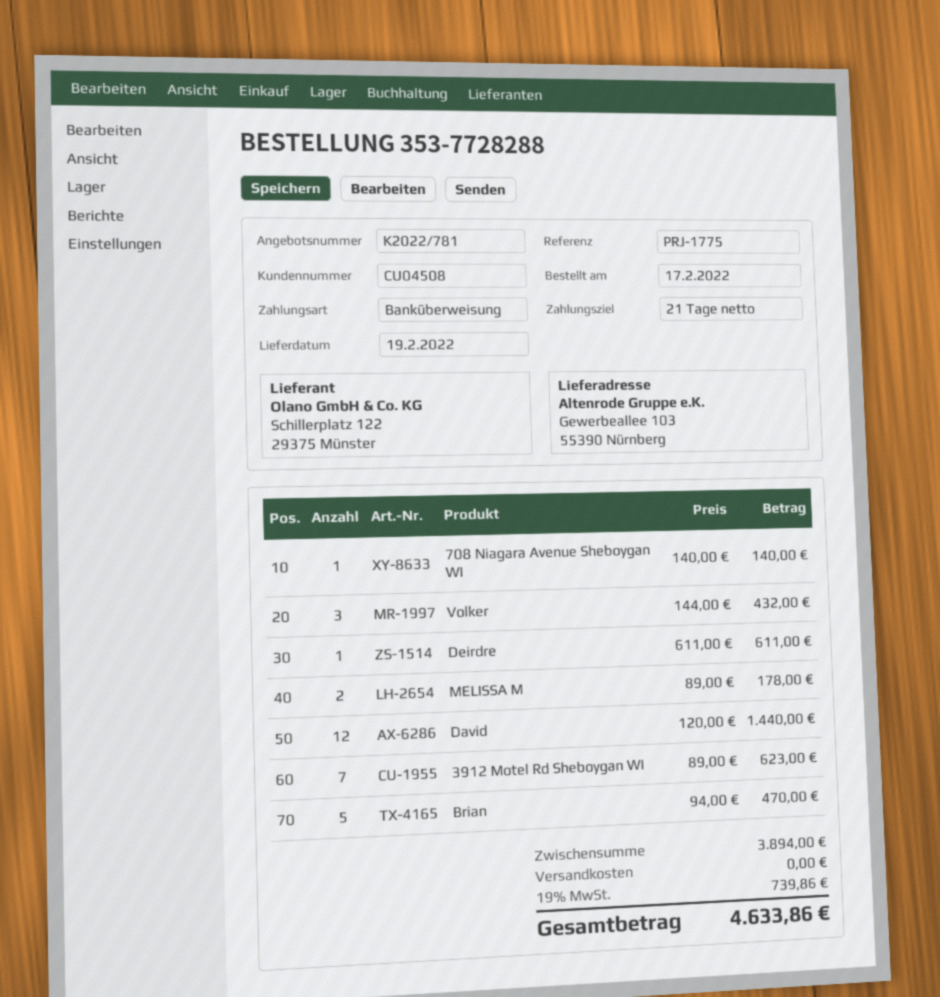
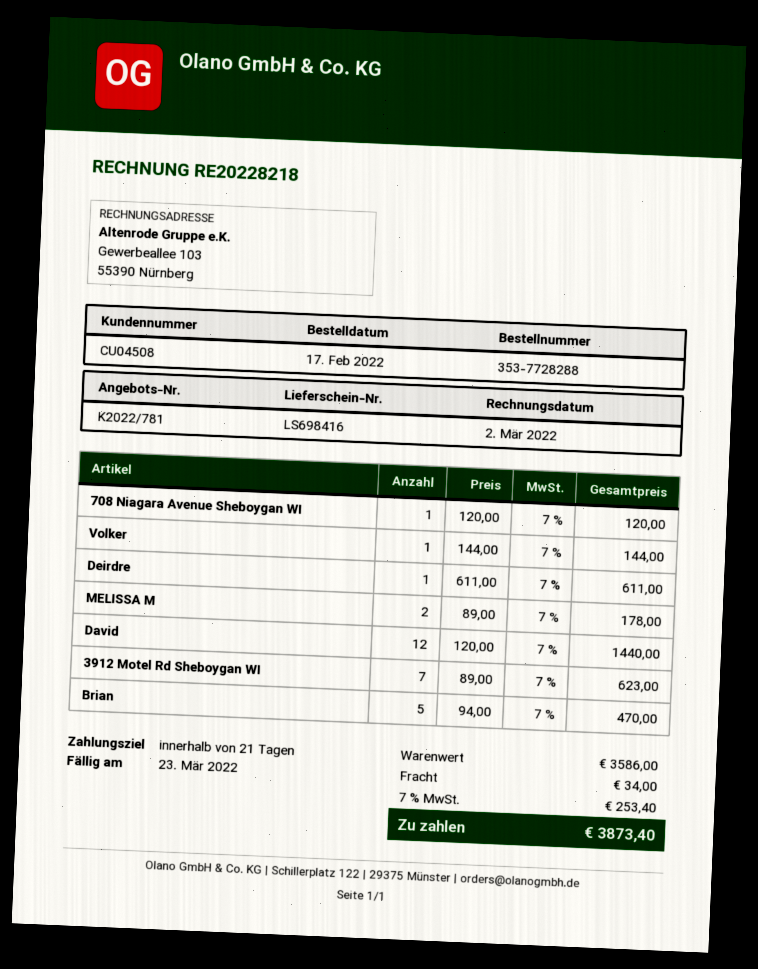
708 Niagara Avenue Sheboygan WI: 1 x 140.00 = 140.00 -> 1 x 120.00 = 120.00
Volker: 3 x 144.00 = 432.00 -> 1 x 144.00 = 144.00
subtotal: 3894.00 -> 3586.00
shipping: 0.00 -> 34.00
tax: 19% = 739.86 -> 7% = 253.40
total: 4633.86 -> 3873.40

